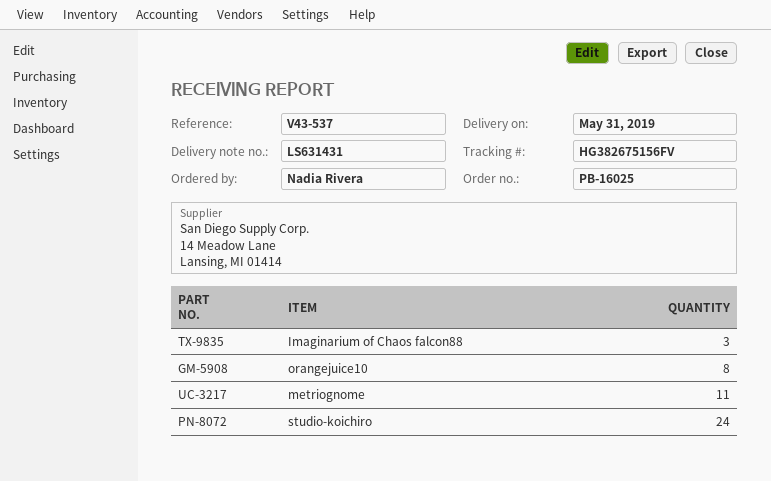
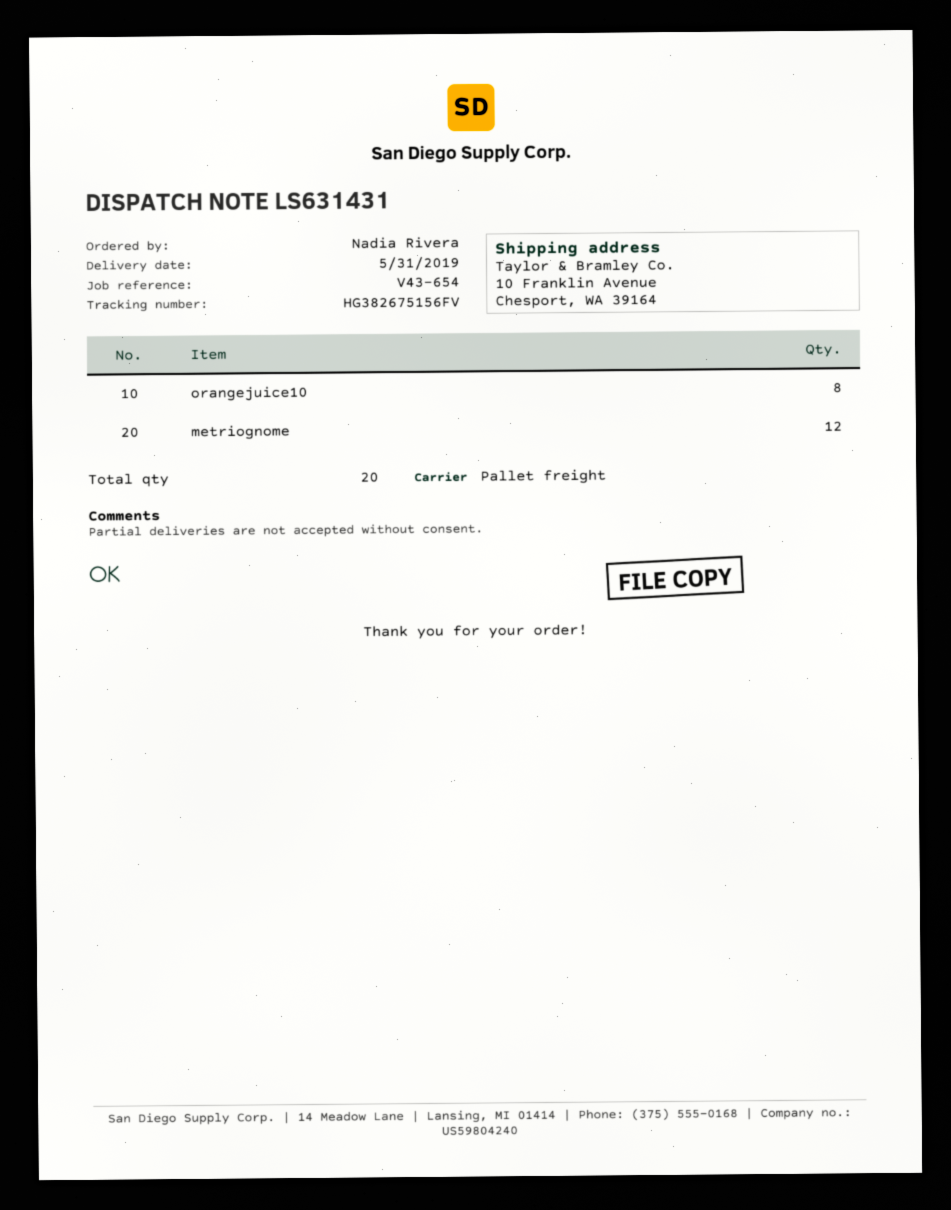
reference: V43-537 -> V43-654
Imaginarium of Chaos falcon88: 3 -> none
metriognome: 11 -> 12
studio-koichiro: 24 -> none

